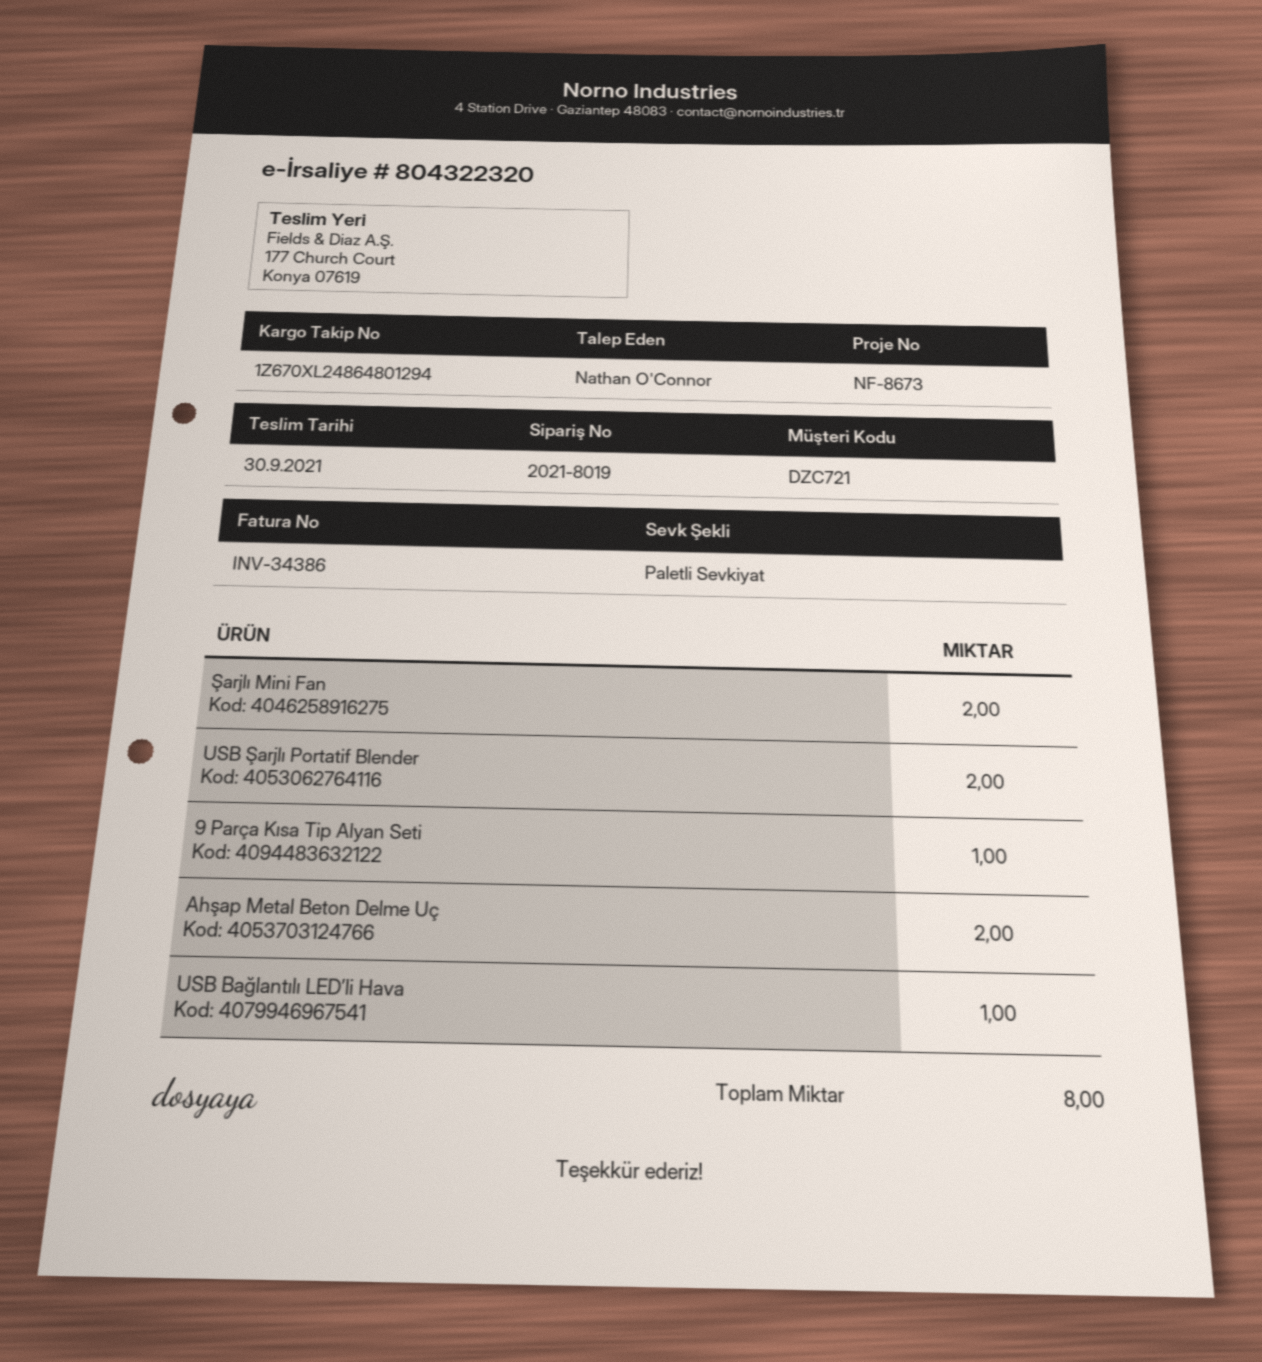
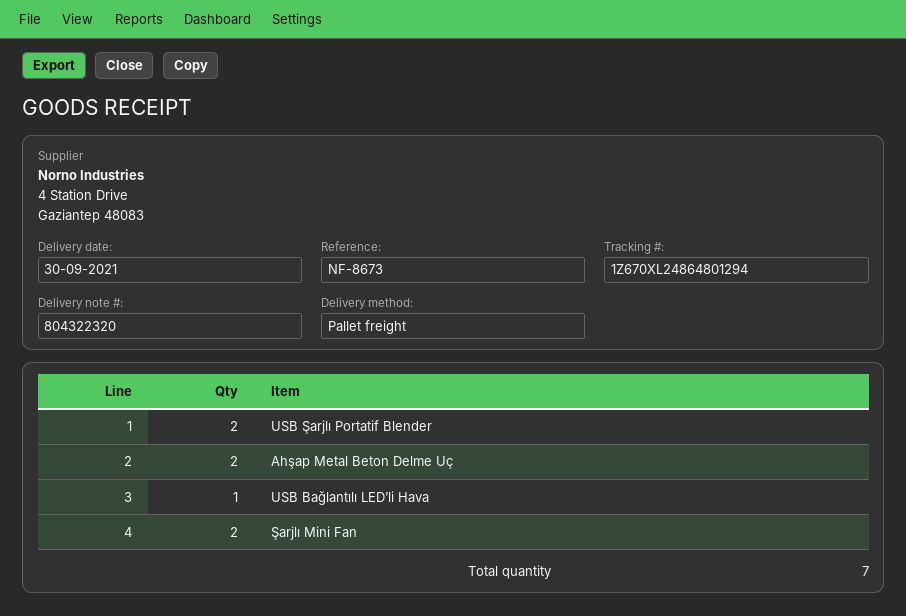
9 Parça Kısa Tip Alyan Seti: 1 -> none
total quantity: 8 -> 7

